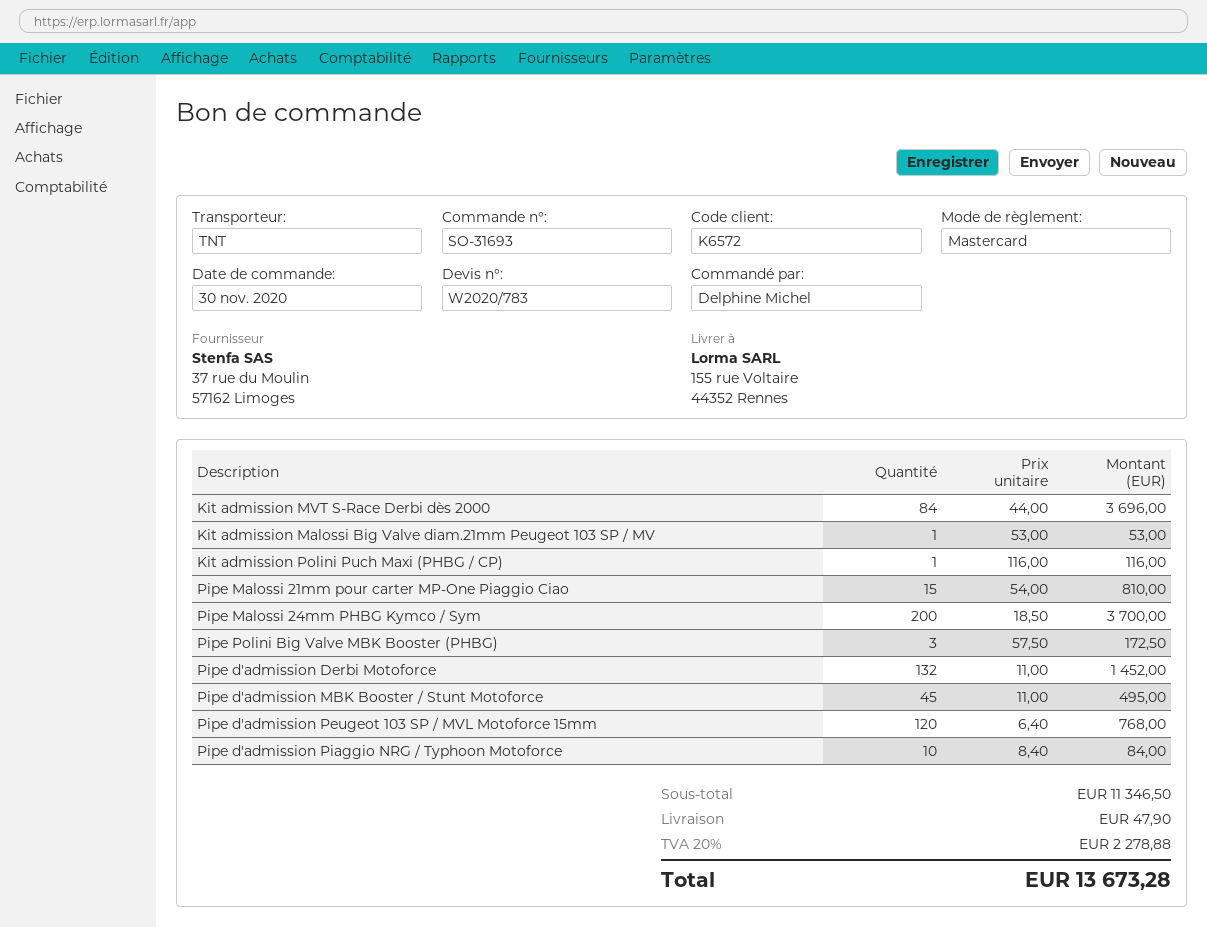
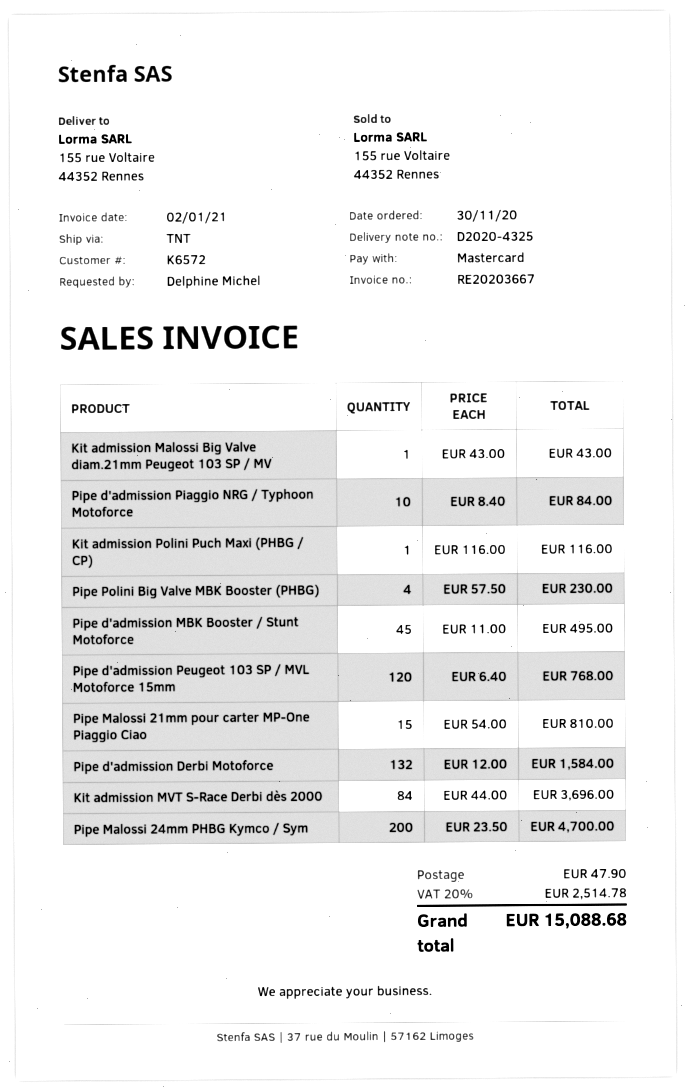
Kit admission Malossi Big Valve diam.21mm Peugeot 103 SP / MV: 1 x 53.00 = 53.00 -> 1 x 43.00 = 43.00
Pipe Malossi 24mm PHBG Kymco / Sym: 200 x 18.50 = 3700.00 -> 200 x 23.50 = 4700.00
Pipe Polini Big Valve MBK Booster (PHBG): 3 x 57.50 = 172.50 -> 4 x 57.50 = 230.00
Pipe d'admission Derbi Motoforce: 132 x 11.00 = 1452.00 -> 132 x 12.00 = 1584.00
tax: 20% = 2278.88 -> 20% = 2514.78
total: 13673.28 -> 15088.68

